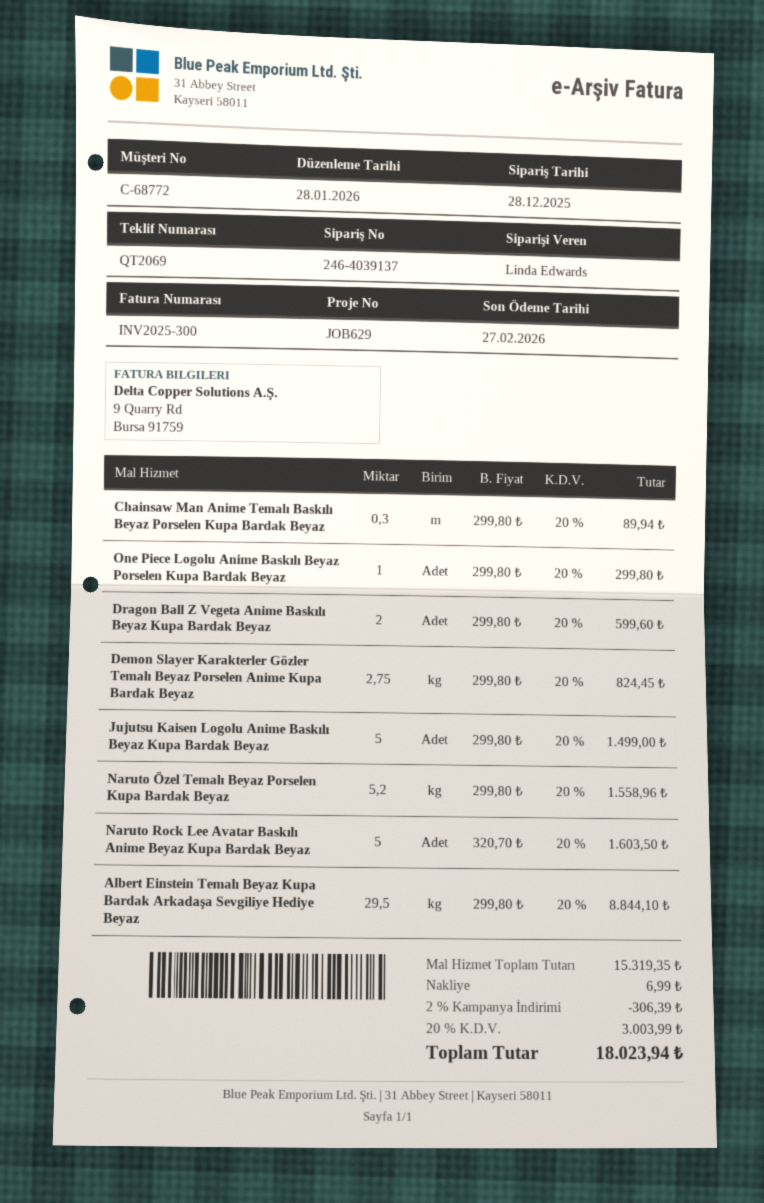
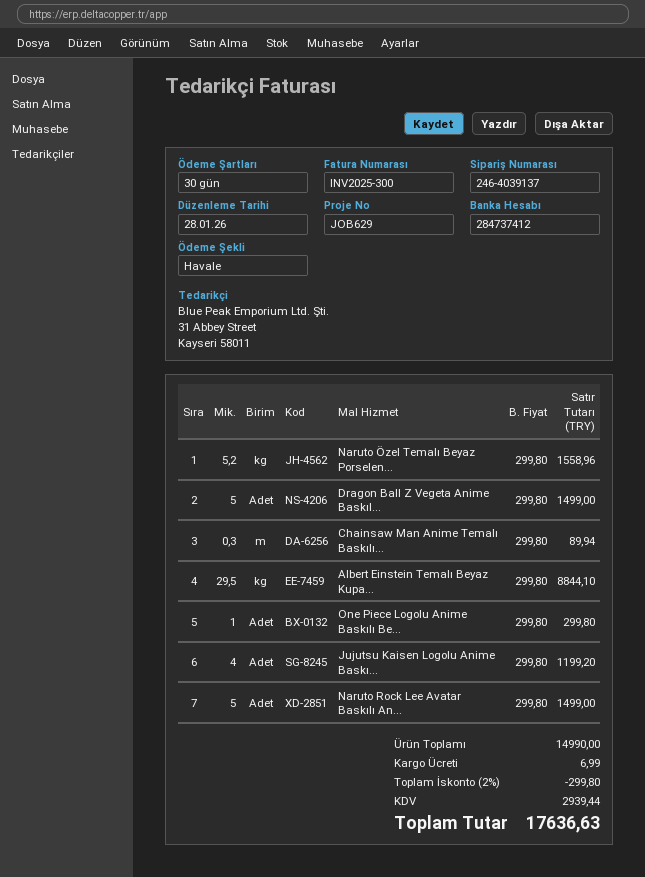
Dragon Ball Z Vegeta Anime Baskılı Beyaz Kupa Bardak Beyaz: 2 x 299.80 = 599.60 -> 5 x 299.80 = 1499.00
Demon Slayer Karakterler Gözler Temalı Beyaz Porselen Anime Kupa Bardak Beyaz: 2.75 x 299.80 = 824.45 -> none
Jujutsu Kaisen Logolu Anime Baskılı Beyaz Kupa Bardak Beyaz: 5 x 299.80 = 1499.00 -> 4 x 299.80 = 1199.20
Naruto Rock Lee Avatar Baskılı Anime Beyaz Kupa Bardak Beyaz: 5 x 320.70 = 1603.50 -> 5 x 299.80 = 1499.00
subtotal: 15319.35 -> 14990.00
discount: 2% = 306.39 -> 2% = 299.80
tax: 3003.99 -> 2939.44
total: 18023.94 -> 17636.63

